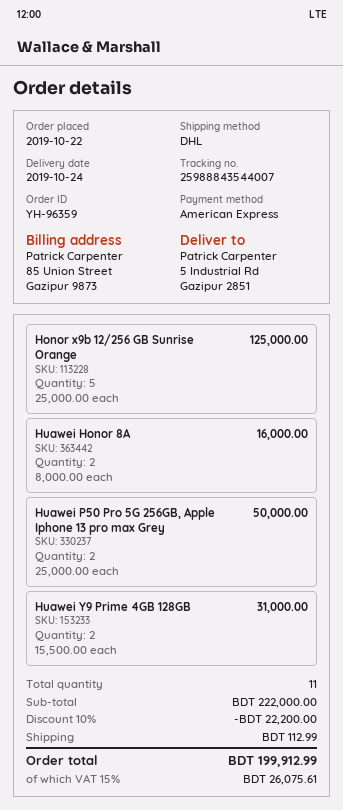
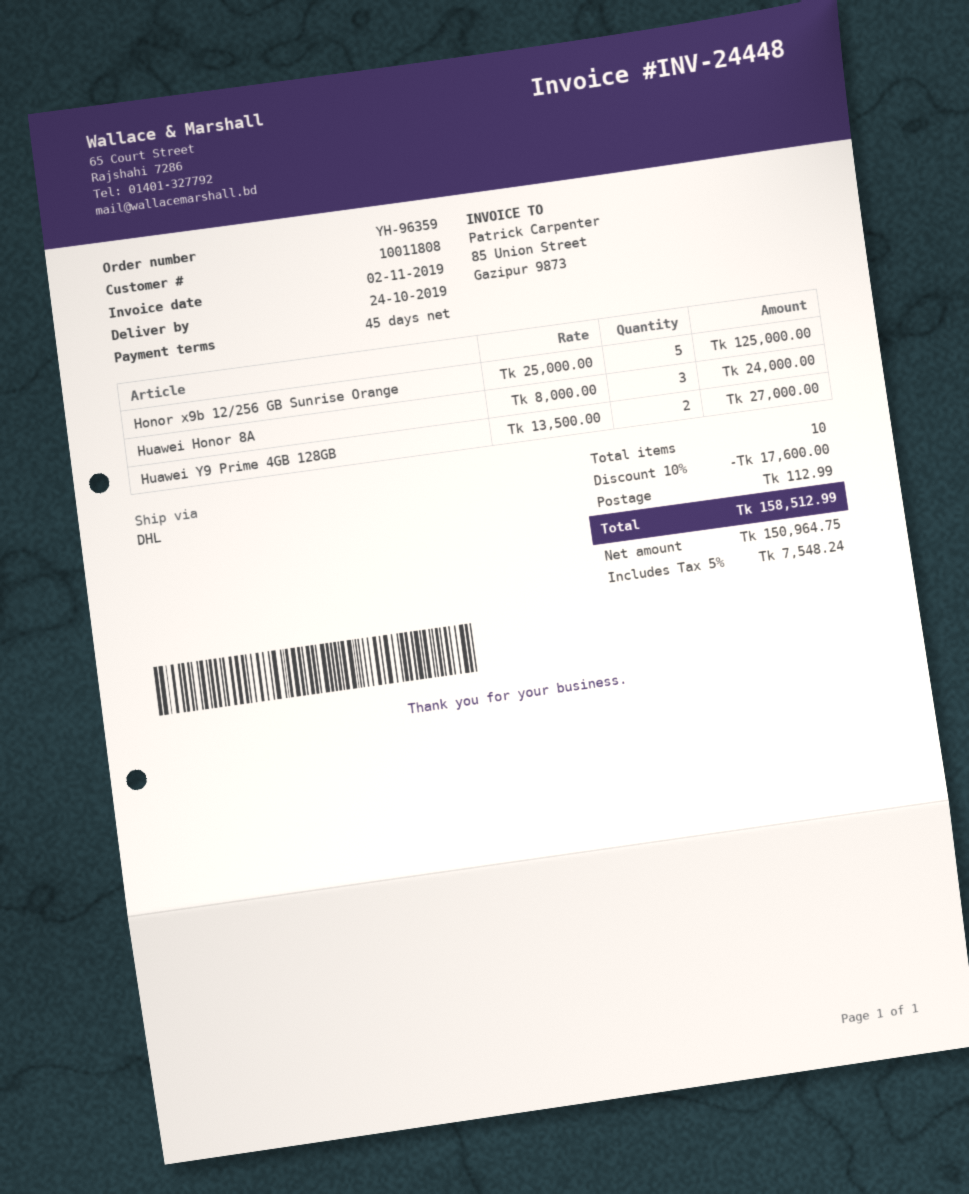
Huawei Honor 8A: 2 x 8000.00 = 16000.00 -> 3 x 8000.00 = 24000.00
Huawei P50 Pro 5G 256GB, Apple Iphone 13 pro max Grey: 2 x 25000.00 = 50000.00 -> none
Huawei Y9 Prime 4GB 128GB: 2 x 15500.00 = 31000.00 -> 2 x 13500.00 = 27000.00
total quantity: 11 -> 10
discount: 10% = 22200.00 -> 10% = 17600.00
tax: 15% = 26075.61 -> 5% = 7548.24
total: 199912.99 -> 158512.99

